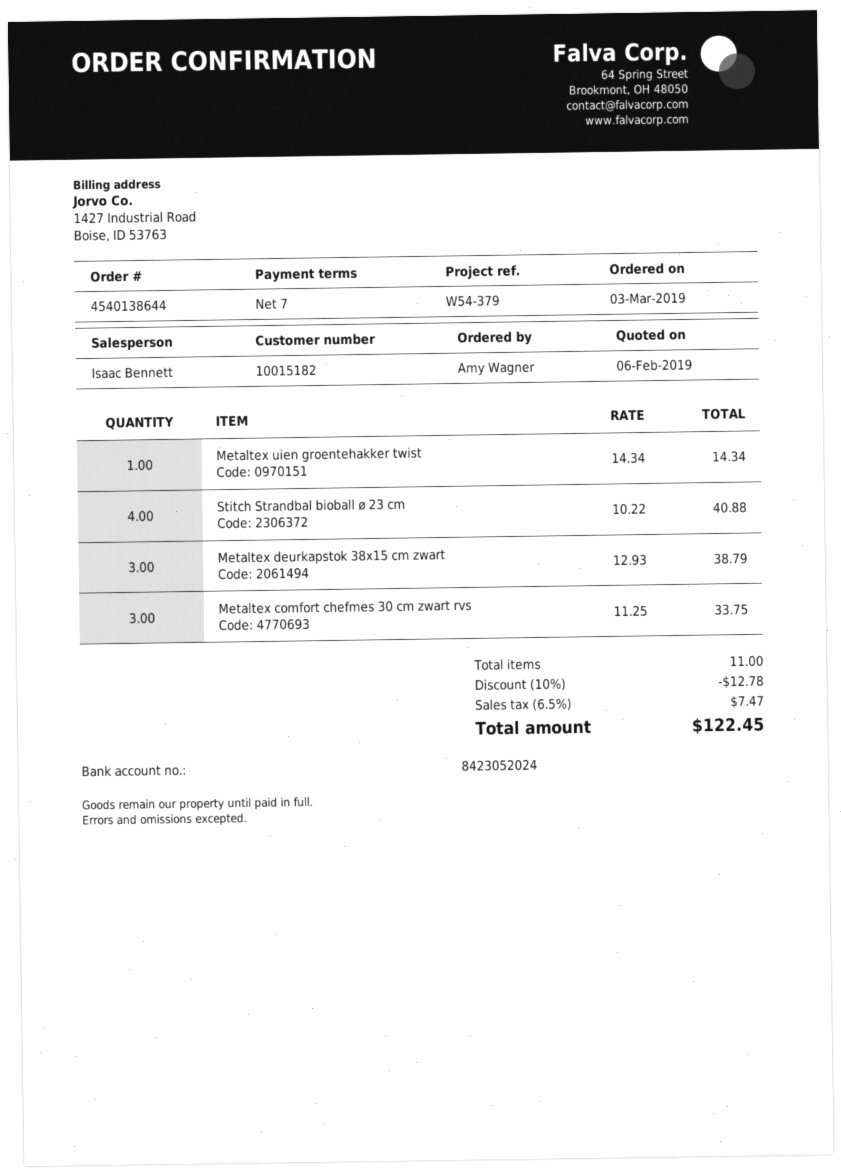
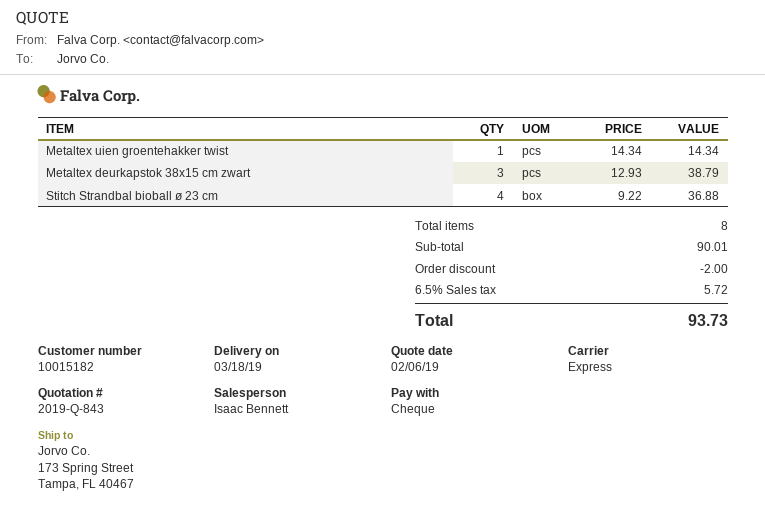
Stitch Strandbal bioball ø 23 cm: 4 x 10.22 = 40.88 -> 4 x 9.22 = 36.88
Metaltex comfort chefmes 30 cm zwart rvs: 3 x 11.25 = 33.75 -> none
total quantity: 11 -> 8
discount: 12.78 -> 2.00
tax: 6.5% = 7.47 -> 6.5% = 5.72
total: 122.45 -> 93.73

